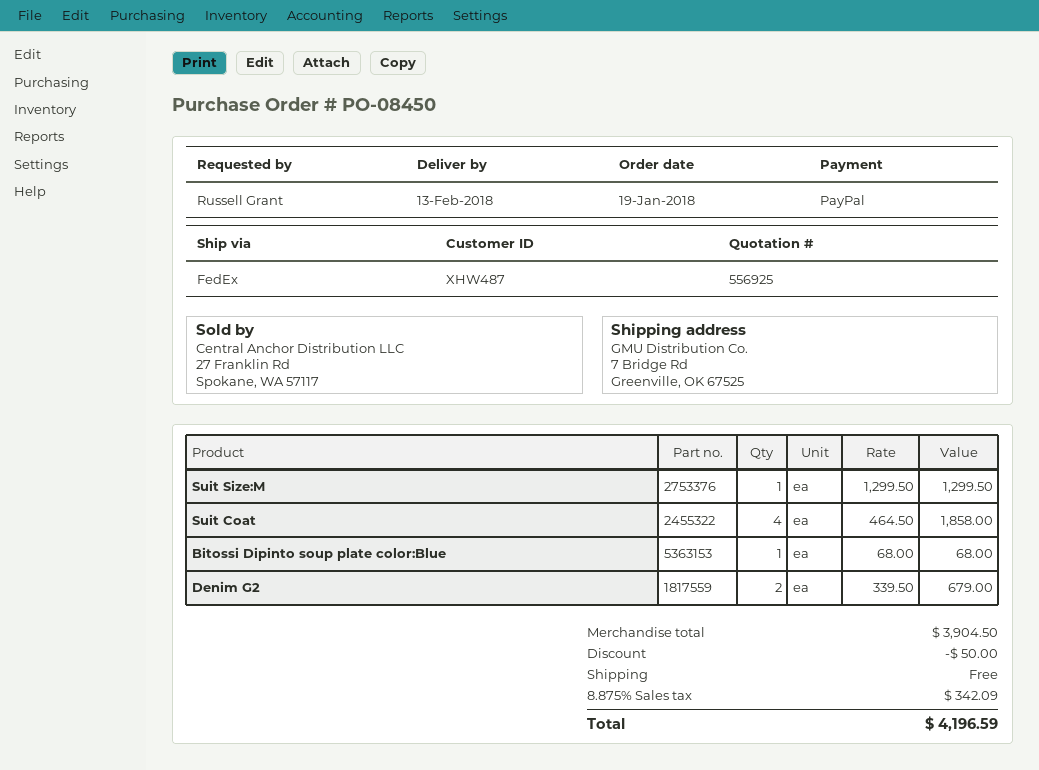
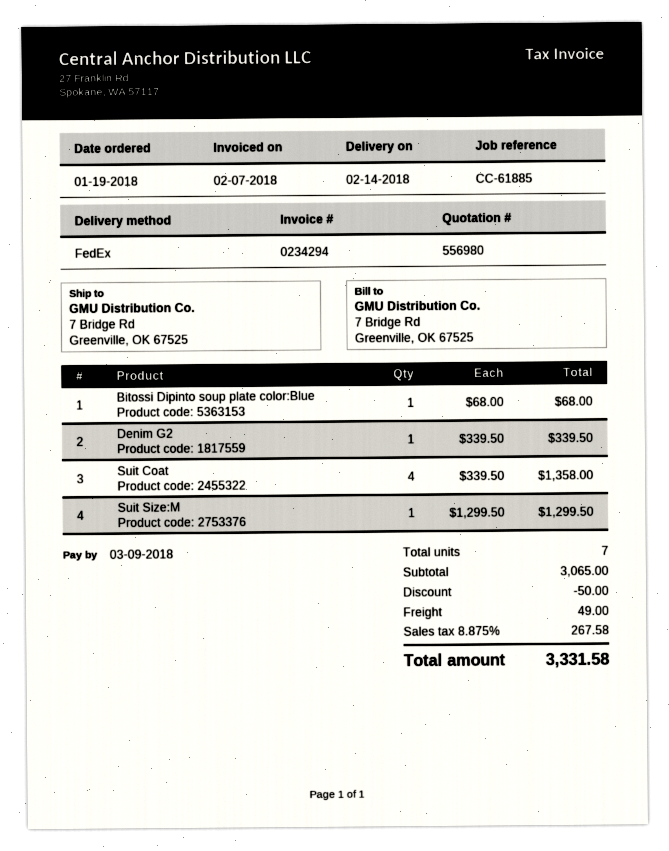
quote number: 556925 -> 556980
delivery date: 2018-02-13 -> 2018-02-14
Suit Coat: 4 x 464.50 = 1858.00 -> 4 x 339.50 = 1358.00
Denim G2: 2 x 339.50 = 679.00 -> 1 x 339.50 = 339.50
subtotal: 3904.50 -> 3065.00
shipping: 0.00 -> 49.00
tax: 8.875% = 342.09 -> 8.875% = 267.58
total: 4196.59 -> 3331.58

